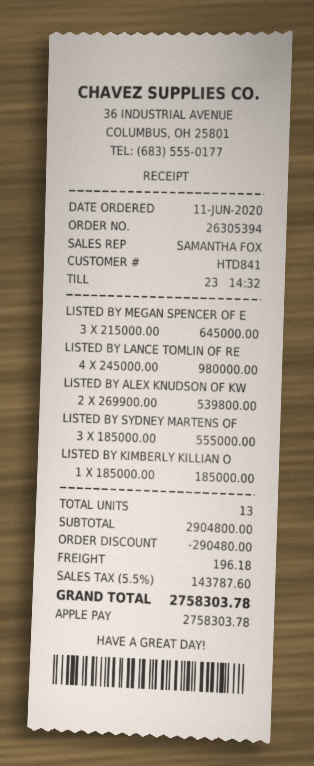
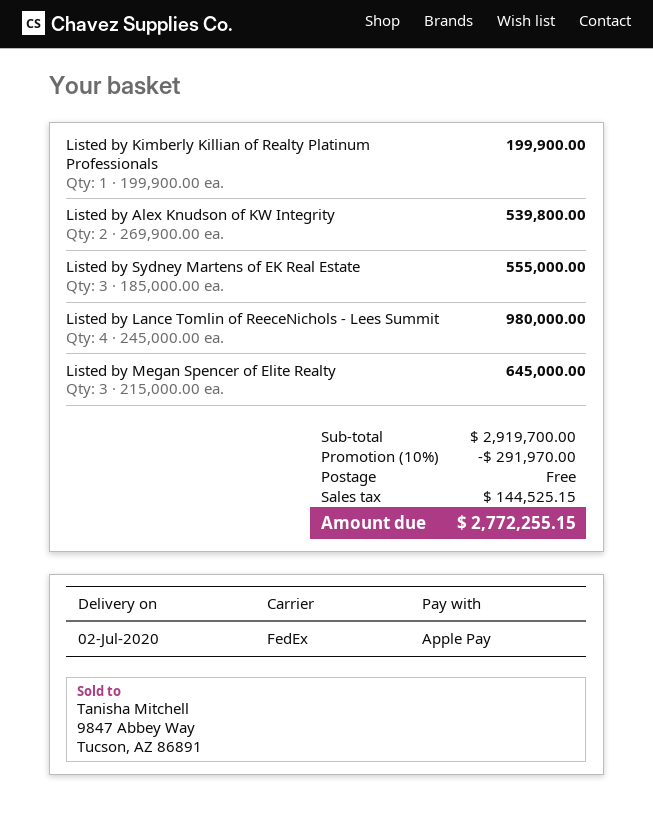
LISTED BY KIMBERLY KILLIAN O: 1 x 185000.00 = 185000.00 -> 1 x 199900.00 = 199900.00
subtotal: 2904800.00 -> 2919700.00
discount: 290480.00 -> 291970.00
shipping: 196.18 -> 0.00
tax: 143787.60 -> 144525.15
total: 2758303.78 -> 2772255.15

